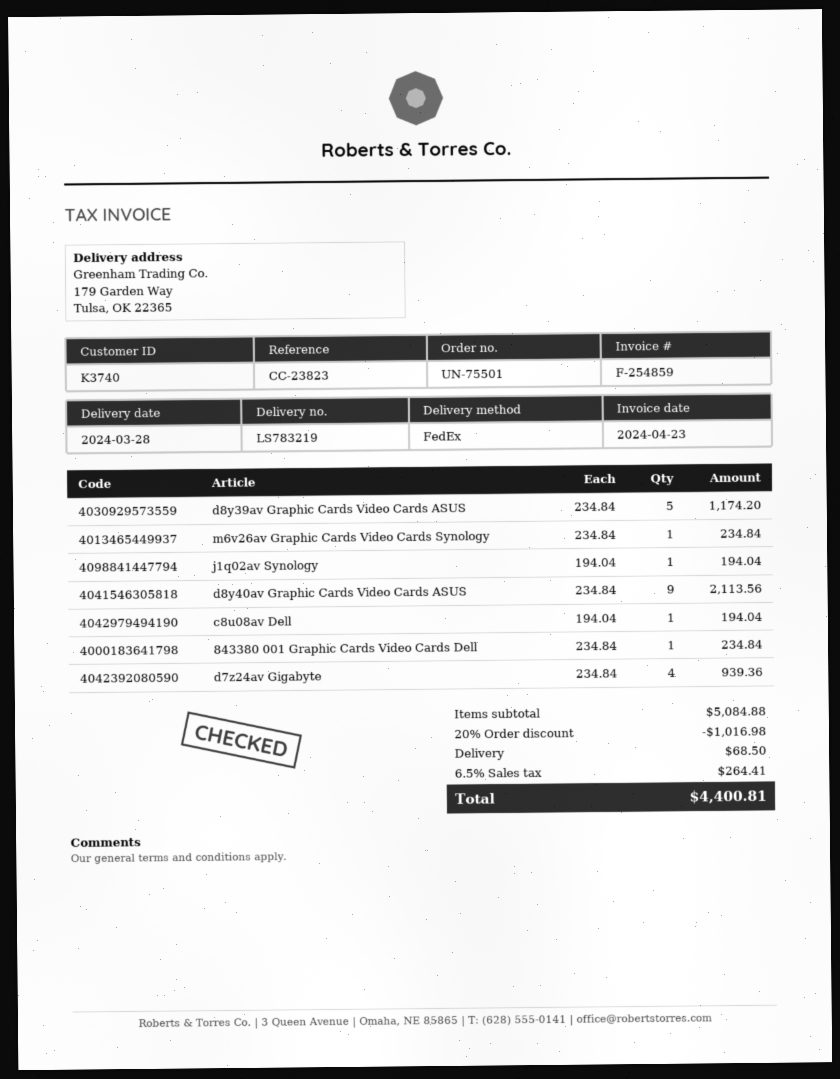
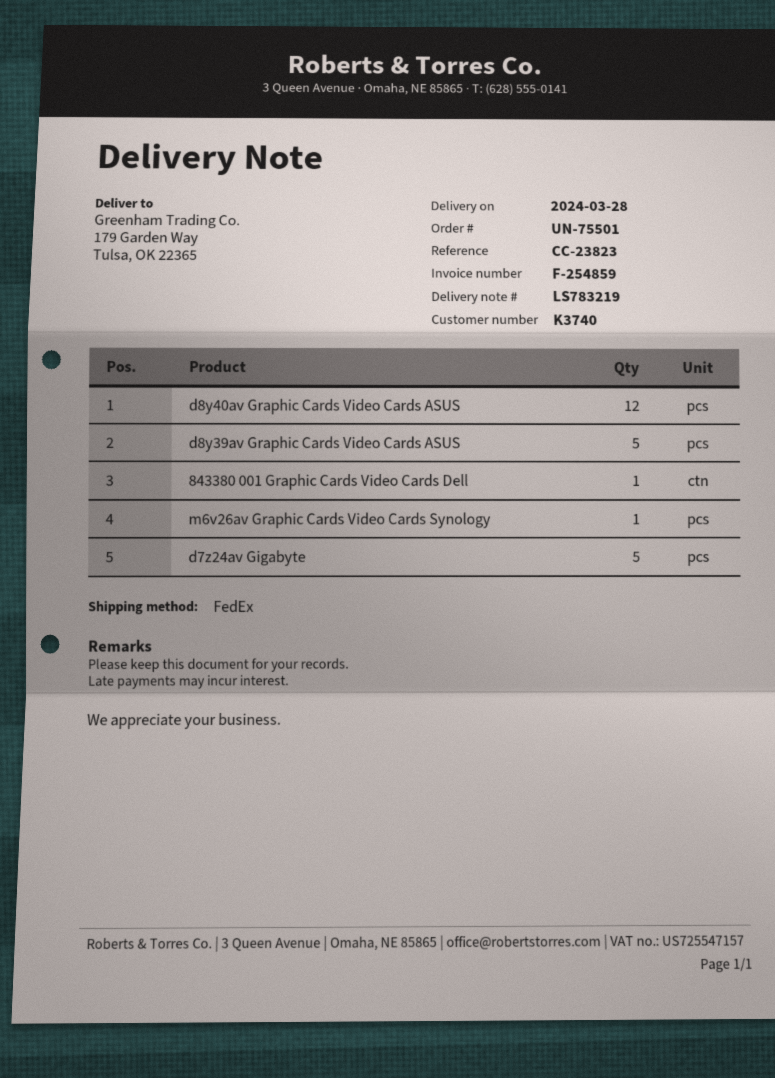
j1q02av Synology: 1 -> none
d8y40av Graphic Cards Video Cards ASUS: 9 -> 12
c8u08av Dell: 1 -> none
d7z24av Gigabyte: 4 -> 5

